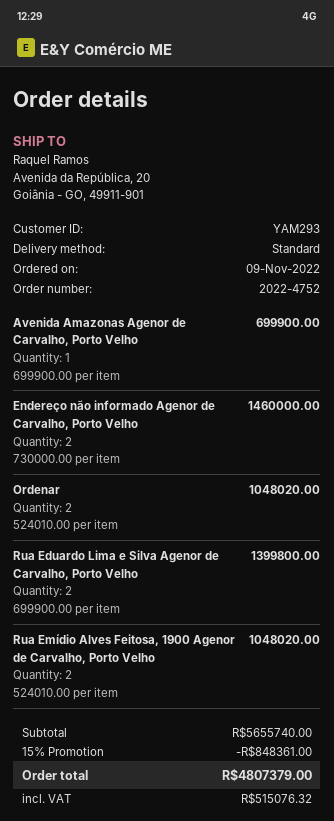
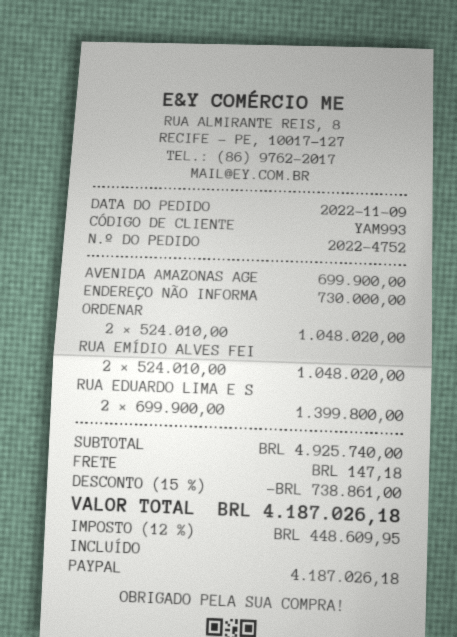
customer number: YAM293 -> YAM993
Endereço não informado Agenor de Carvalho, Porto Velho: 2 x 730000.00 = 1460000.00 -> 1 x 730000.00 = 730000.00
subtotal: 5655740.00 -> 4925740.00
discount: 15% = 848361.00 -> 15% = 738861.00
shipping: none -> 147.18
tax: 515076.32 -> 448609.95
total: 4807379.00 -> 4187026.18

